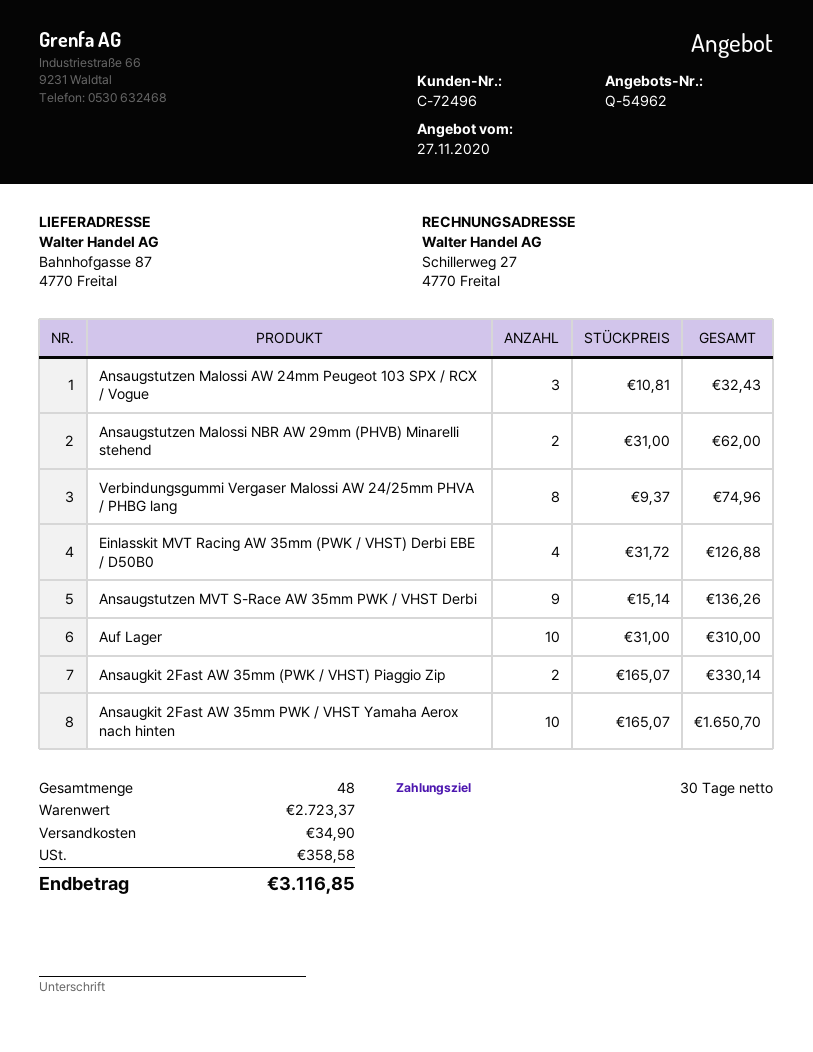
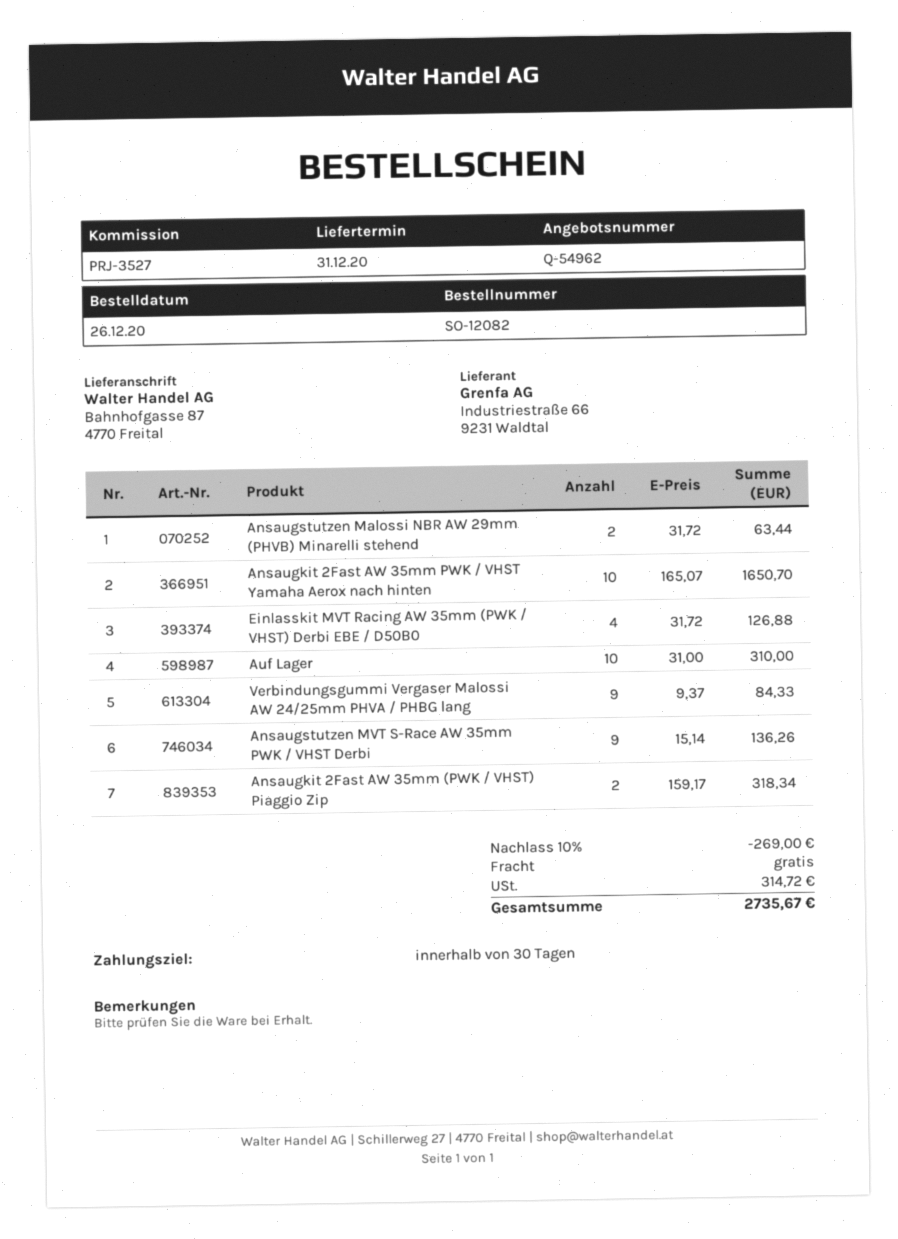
Ansaugstutzen Malossi AW 24mm Peugeot 103 SPX / RCX / Vogue: 3 x 10.81 = 32.43 -> none
Ansaugstutzen Malossi NBR AW 29mm (PHVB) Minarelli stehend: 2 x 31.00 = 62.00 -> 2 x 31.72 = 63.44
Verbindungsgummi Vergaser Malossi AW 24/25mm PHVA / PHBG lang: 8 x 9.37 = 74.96 -> 9 x 9.37 = 84.33
Ansaugkit 2Fast AW 35mm (PWK / VHST) Piaggio Zip: 2 x 165.07 = 330.14 -> 2 x 159.17 = 318.34
discount: none -> 10% = 269.00
shipping: 34.90 -> 0.00
tax: 358.58 -> 314.72
total: 3116.85 -> 2735.67

